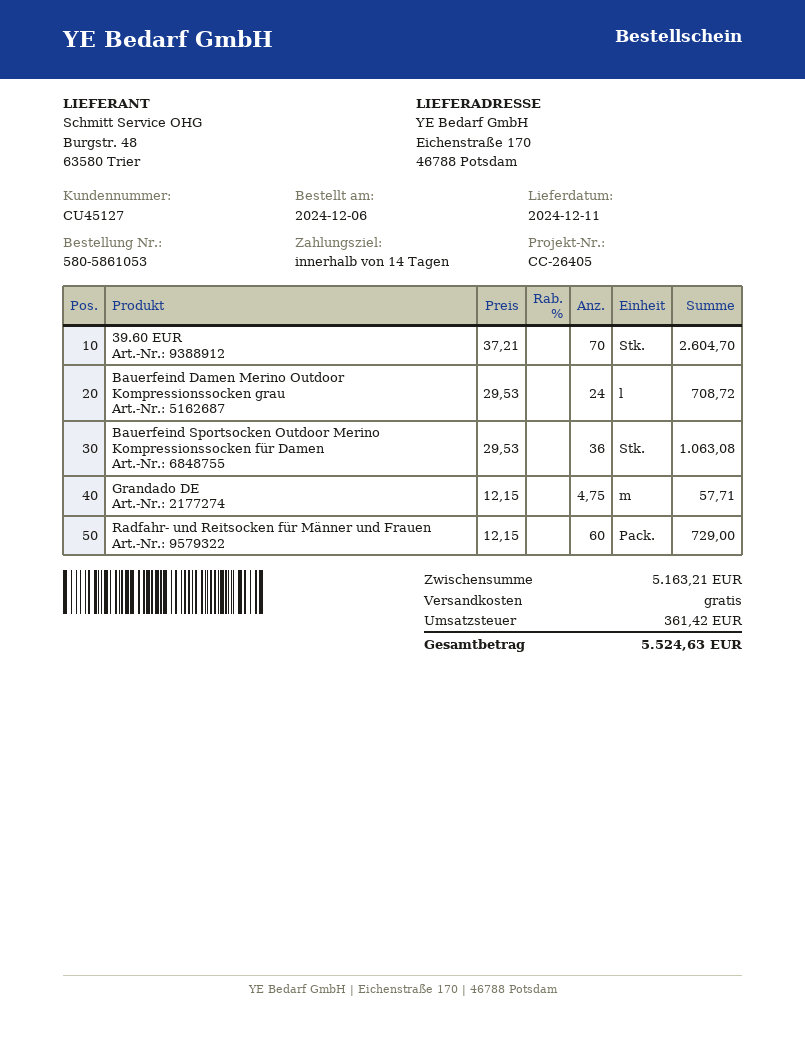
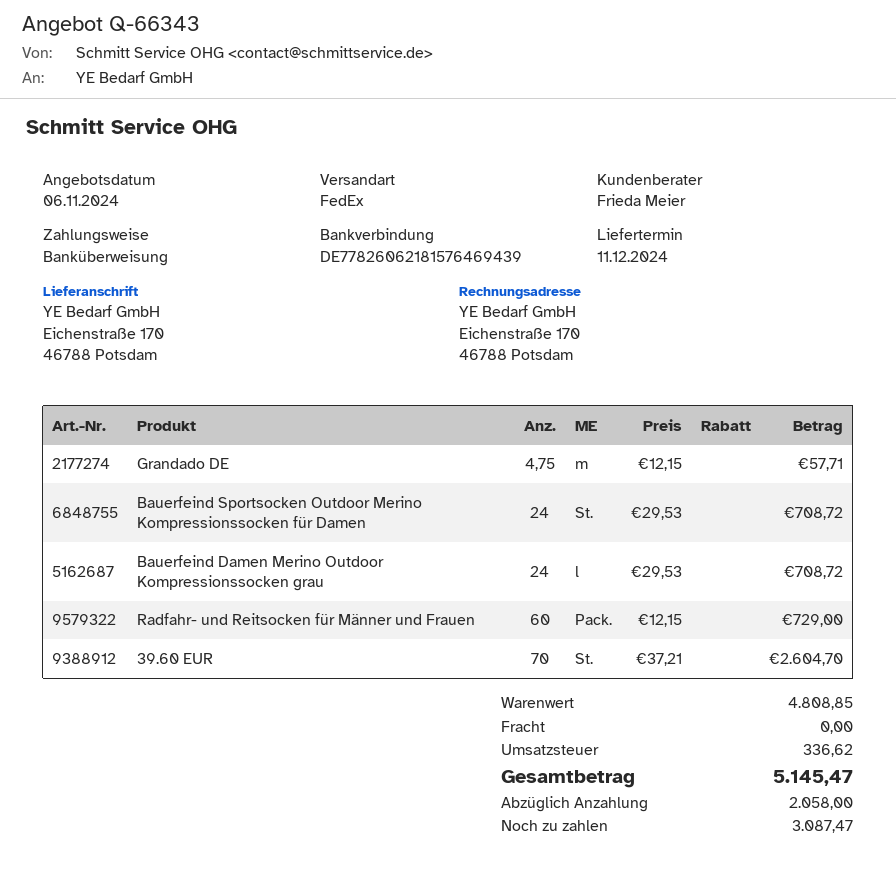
Bauerfeind Sportsocken Outdoor Merino Kompressionssocken für Damen: 36 x 29.53 = 1063.08 -> 24 x 29.53 = 708.72
subtotal: 5163.21 -> 4808.85
tax: 361.42 -> 336.62
total: 5524.63 -> 5145.47

